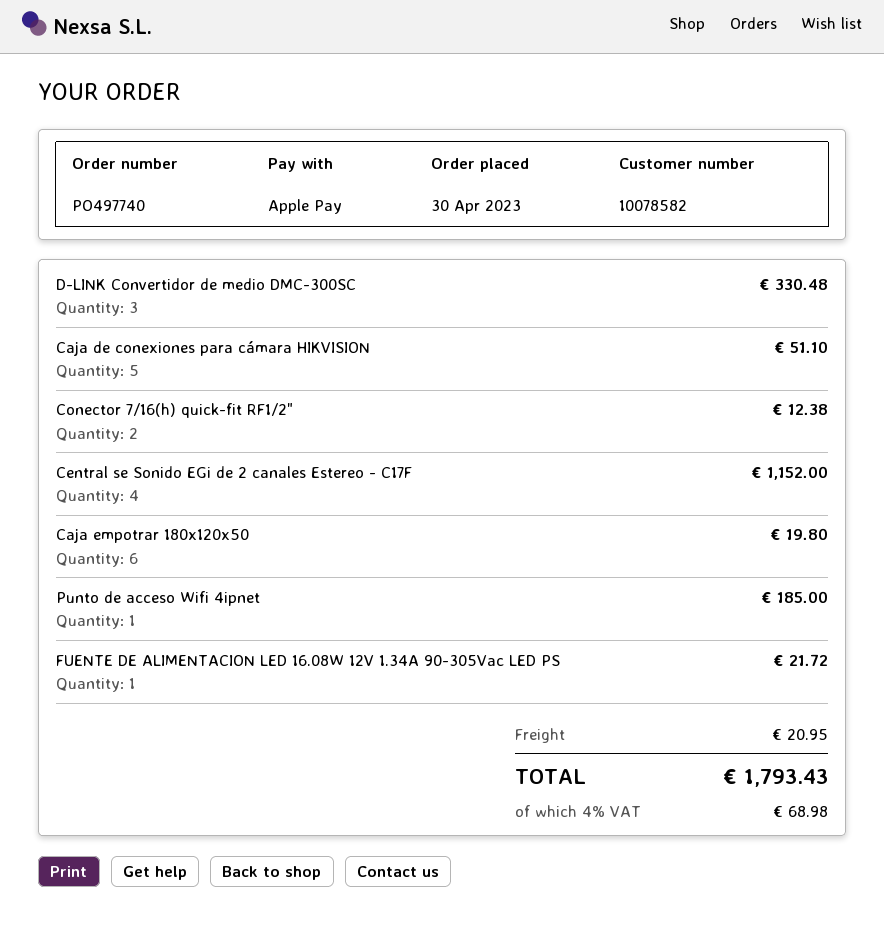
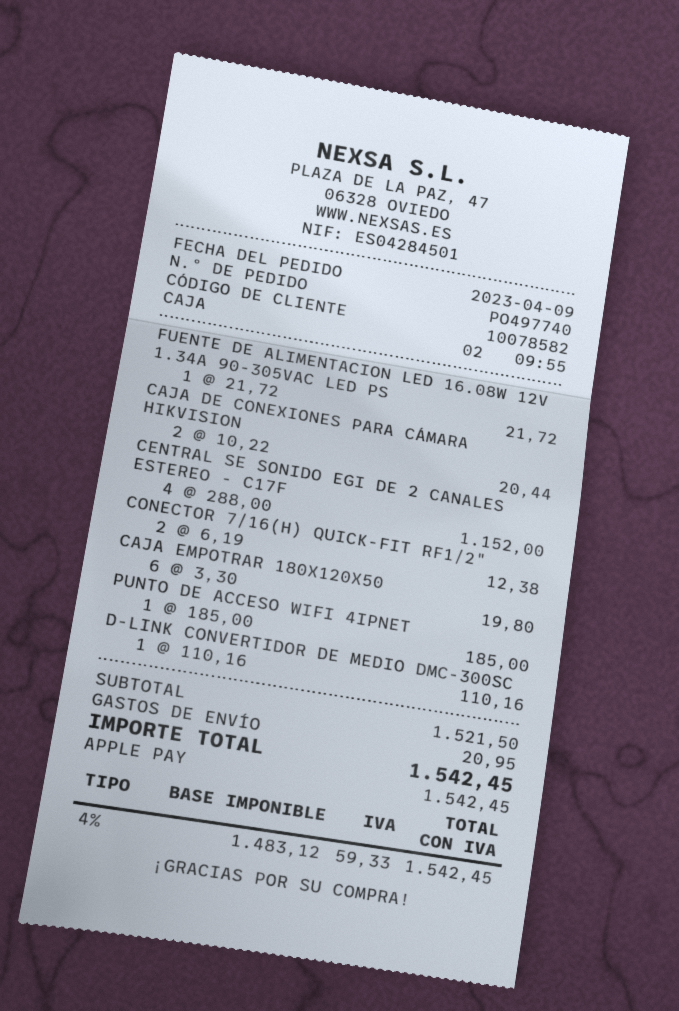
order date: 2023-04-30 -> 2023-04-09
D-LINK Convertidor de medio DMC-300SC: 3 for 330.48 -> 1 for 110.16
Caja de conexiones para cámara HIKVISION: 5 for 51.10 -> 2 for 20.44
tax: 4% = 68.98 -> 4% = 59.33
total: 1793.43 -> 1542.45

